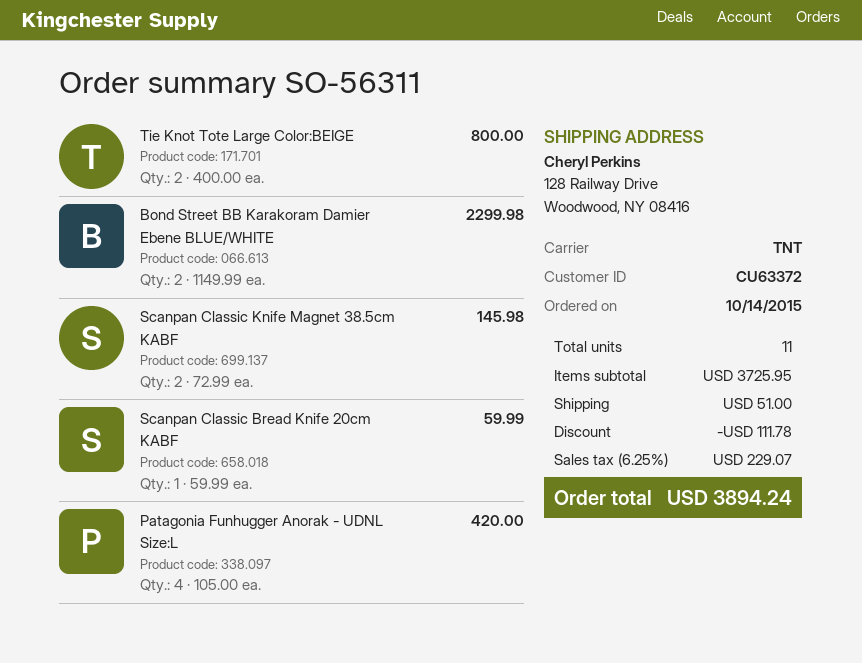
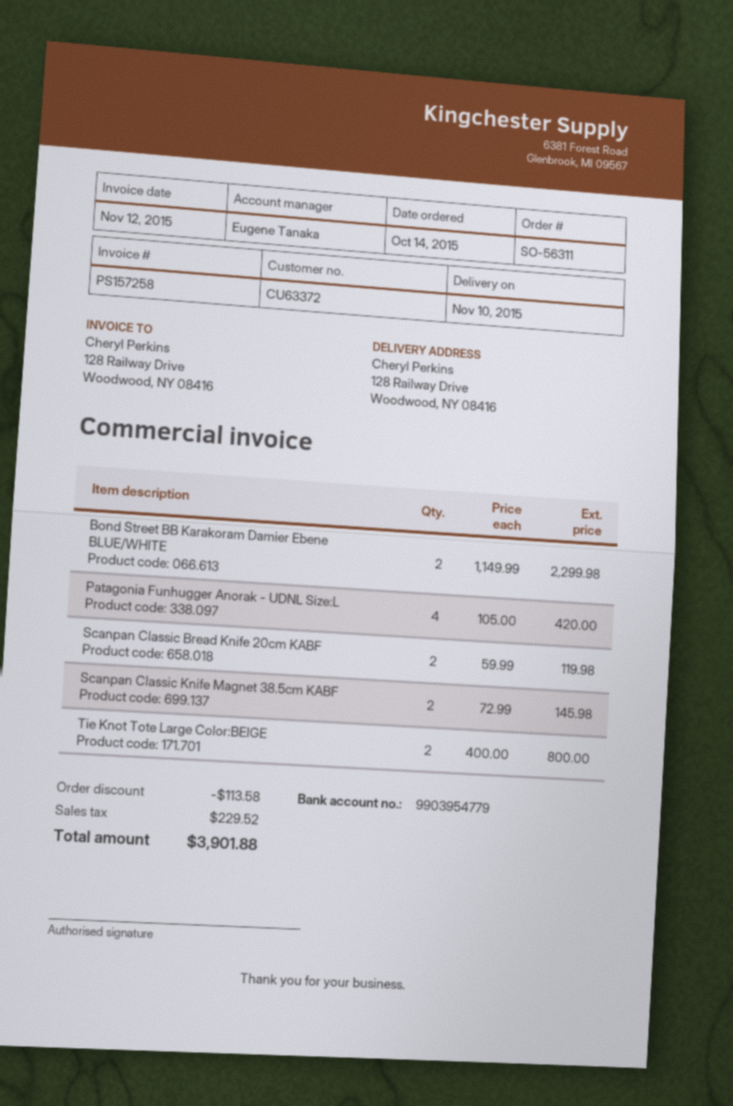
Scanpan Classic Bread Knife 20cm KABF: 1 x 59.99 = 59.99 -> 2 x 59.99 = 119.98
discount: 111.78 -> 113.58
shipping: 51.00 -> none
tax: 229.07 -> 229.52
total: 3894.24 -> 3901.88

